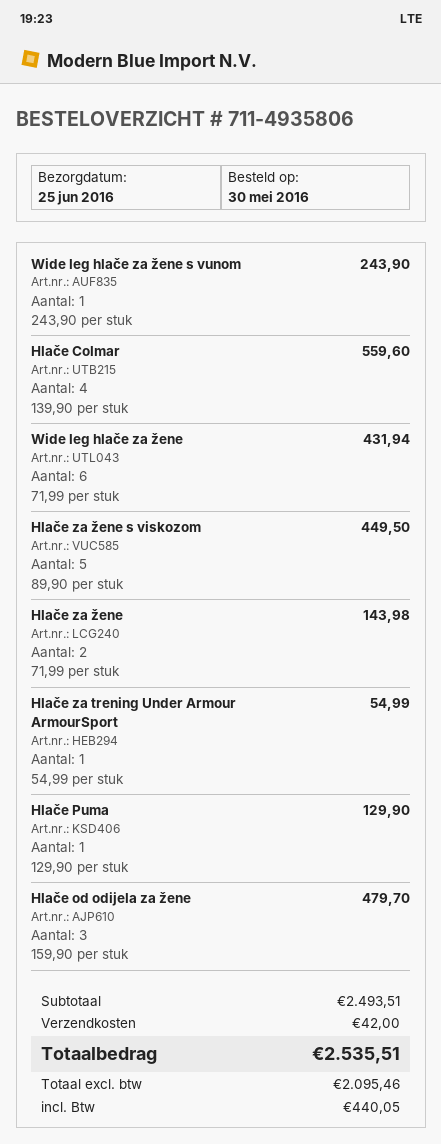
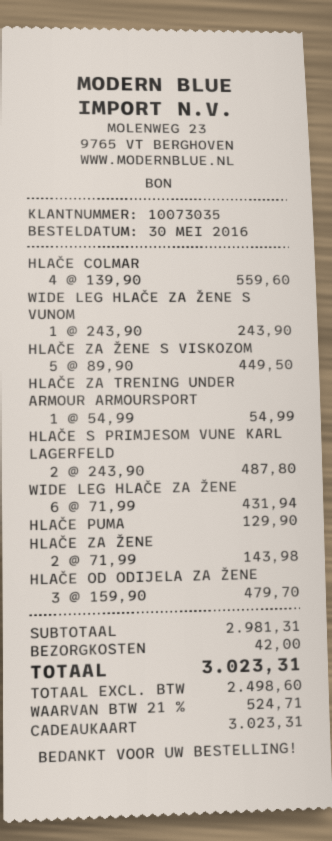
HLAČE S PRIMJESOM VUNE KARL LAGERFELD: none -> 2 x 243.90 = 487.80
subtotal: 2493.51 -> 2981.31
net: 2095.46 -> 2498.60
tax: 440.05 -> 524.71
total: 2535.51 -> 3023.31

